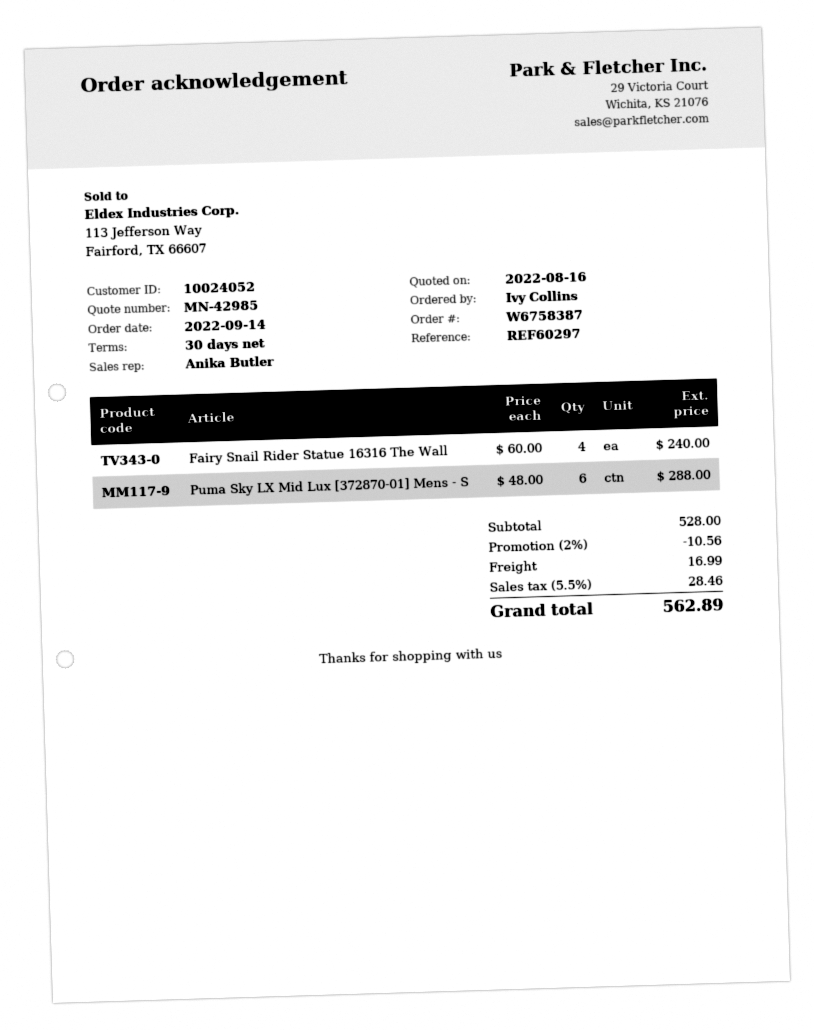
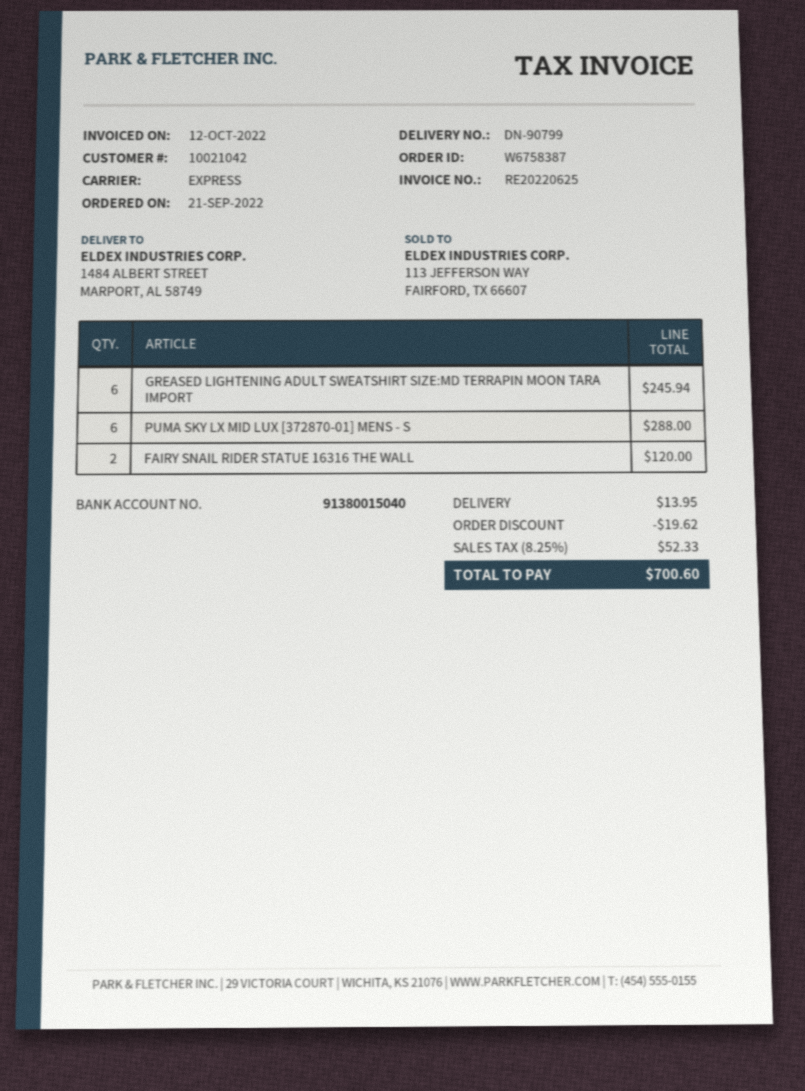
order date: 2022-09-14 -> 2022-09-21
customer number: 10024052 -> 10021042
Fairy Snail Rider Statue 16316 The Wall: 4 for 240.00 -> 2 for 120.00
GREASED LIGHTENING ADULT SWEATSHIRT SIZE:MD TERRAPIN MOON TARA IMPORT: none -> 6 for 245.94
discount: 10.56 -> 19.62
shipping: 16.99 -> 13.95
tax: 5.5% = 28.46 -> 8.25% = 52.33
total: 562.89 -> 700.60

